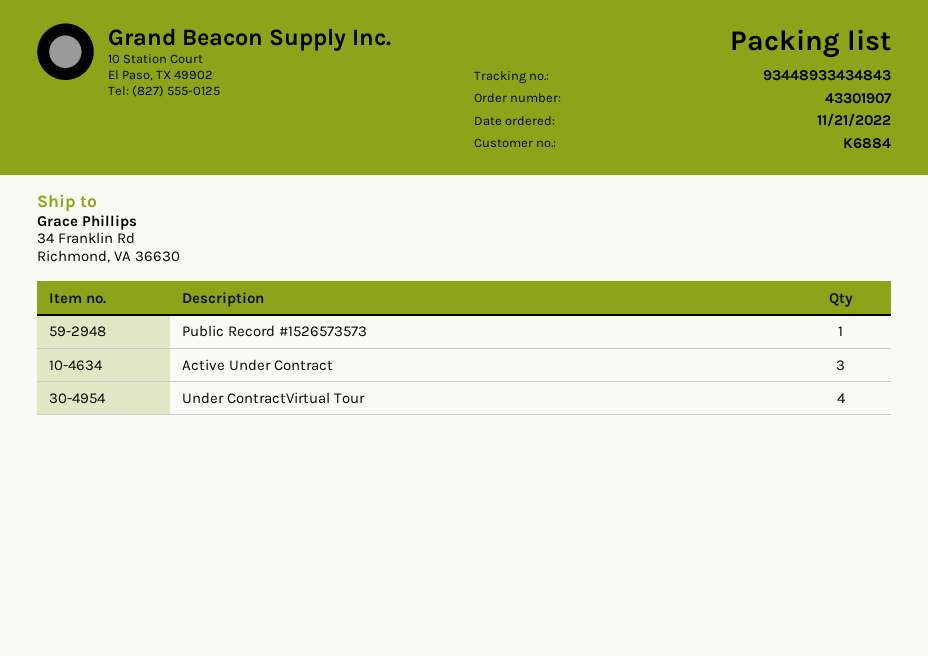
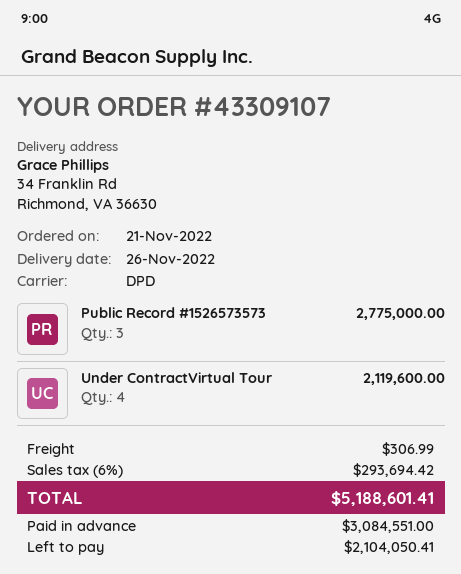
order number: 43301907 -> 43309107
Public Record #1526573573: 1 -> 3
Active Under Contract: 3 -> none

